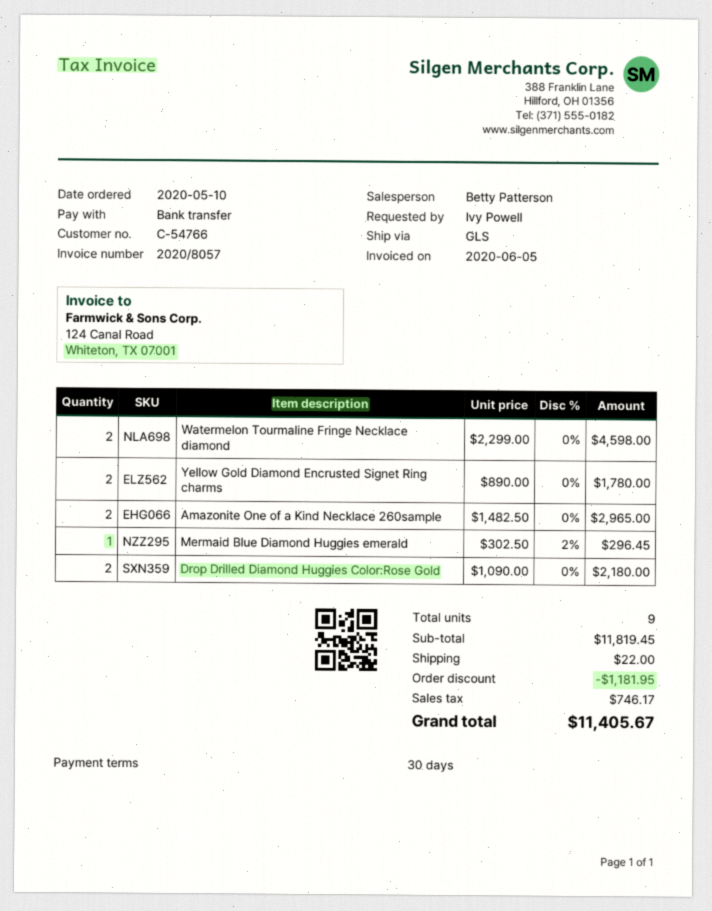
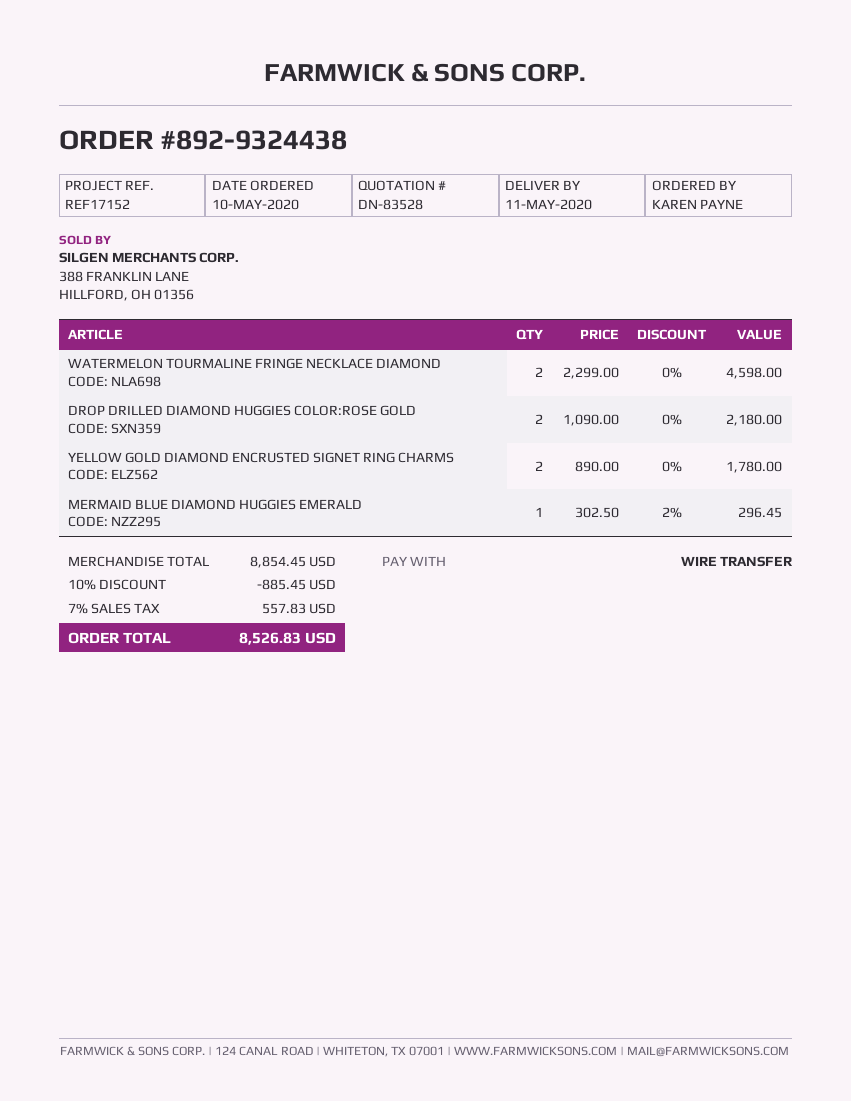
ordered by: Ivy Powell -> KAREN PAYNE
Amazonite One of a Kind Necklace 260sample: 2 x 1482.50 = 2965.00 -> none
subtotal: 11819.45 -> 8854.45
discount: 1181.95 -> 885.45
shipping: 22.00 -> none
tax: 746.17 -> 557.83
total: 11405.67 -> 8526.83

